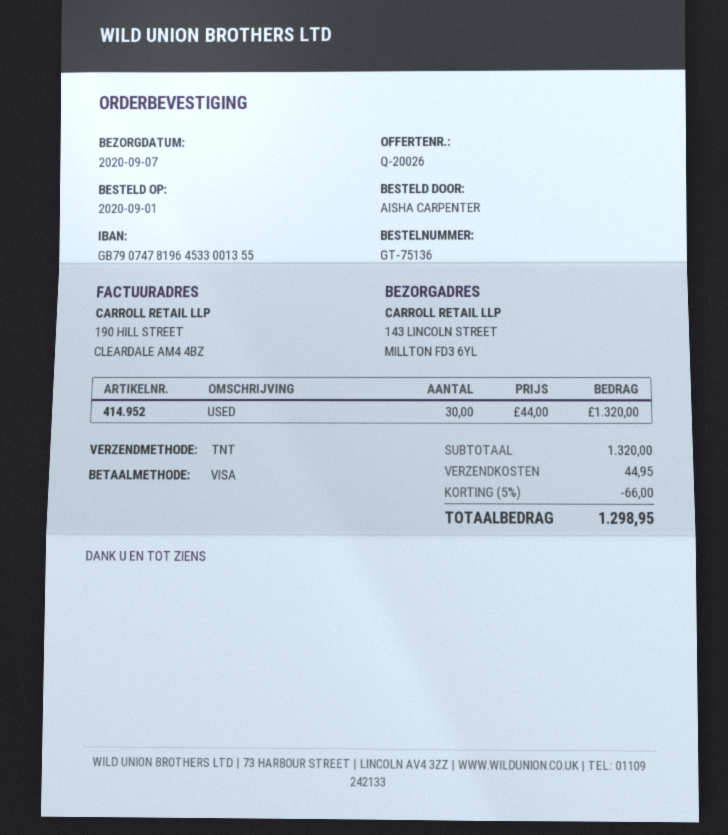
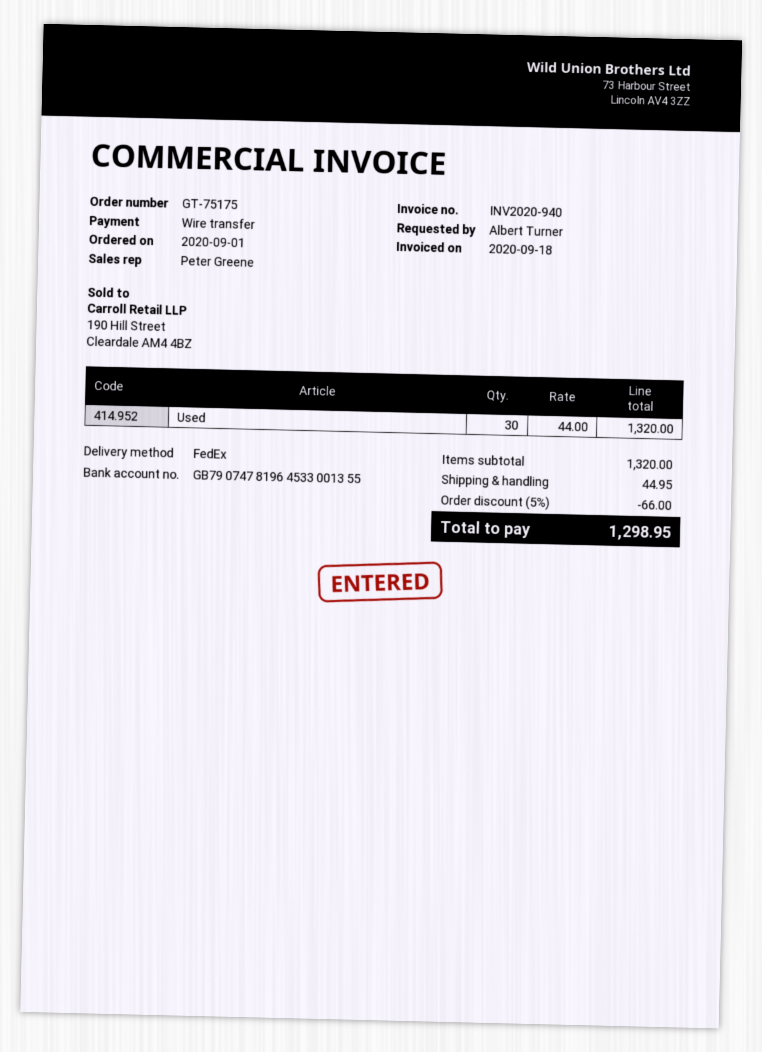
order number: GT-75136 -> GT-75175
ordered by: AISHA CARPENTER -> Albert Turner
payment method: Visa -> bank transfer
shipping method: TNT -> FedEx

